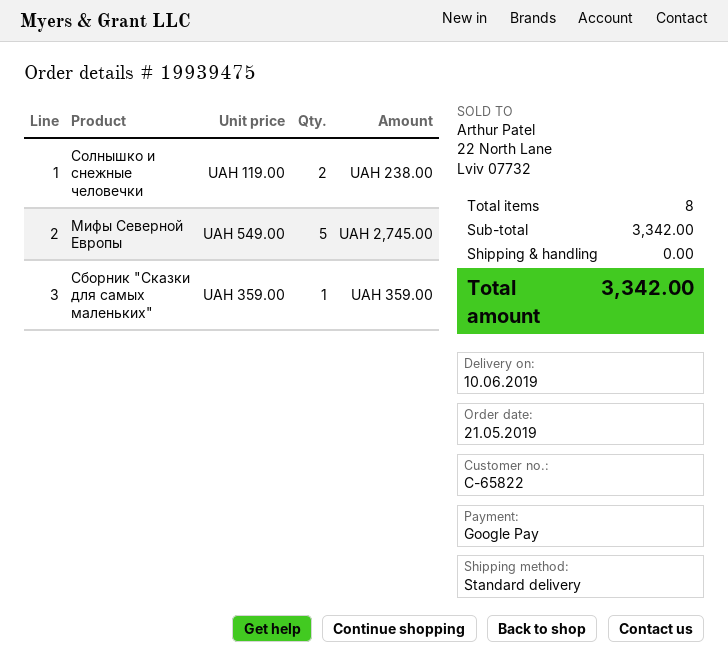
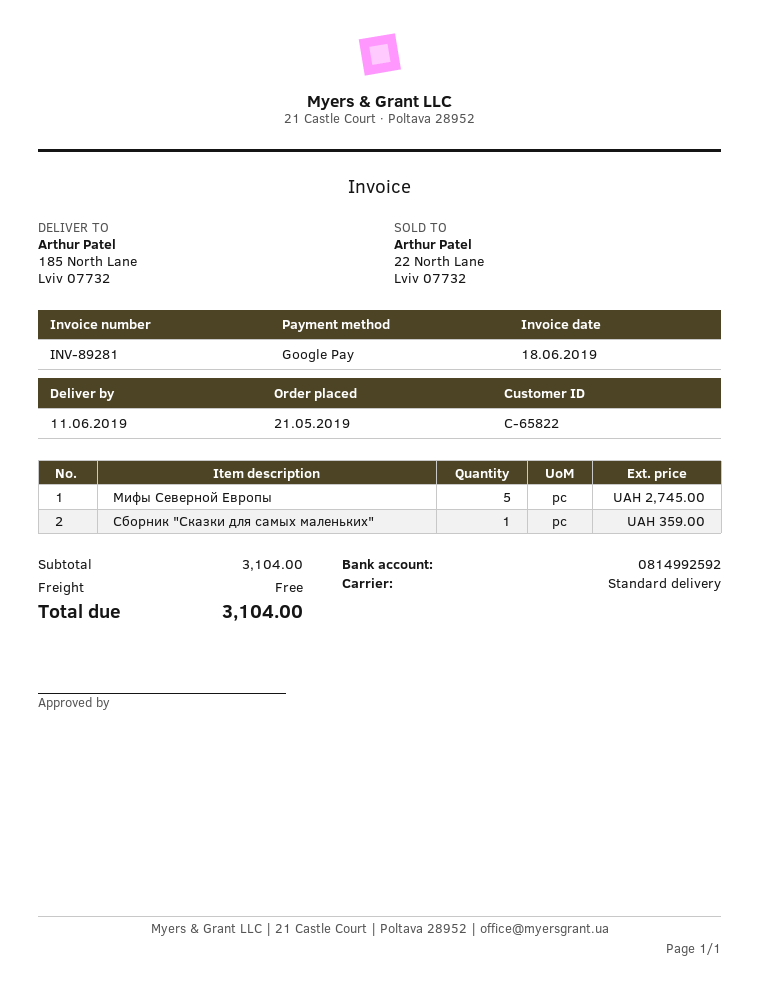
delivery date: 2019-06-10 -> 2019-06-11
Солнышко и снежные человечки: 2 for 238.00 -> none
subtotal: 3342.00 -> 3104.00
total: 3342.00 -> 3104.00

